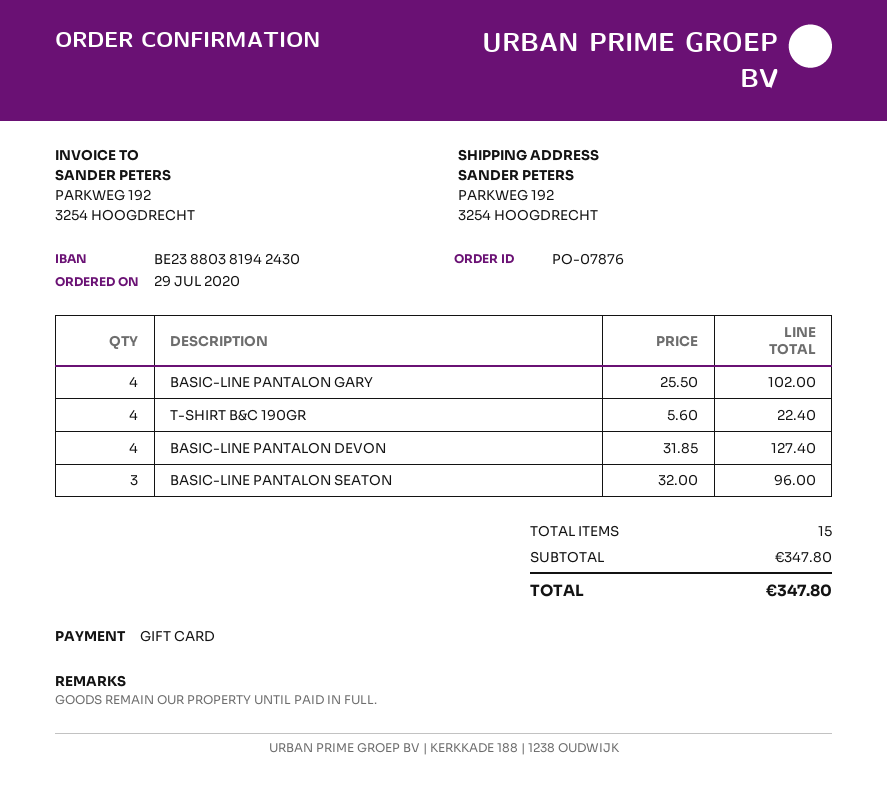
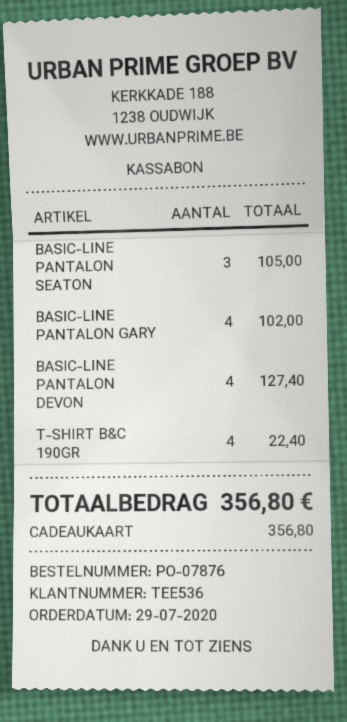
BASIC-LINE PANTALON SEATON: 3 for 96.00 -> 3 for 105.00
total: 347.80 -> 356.80

